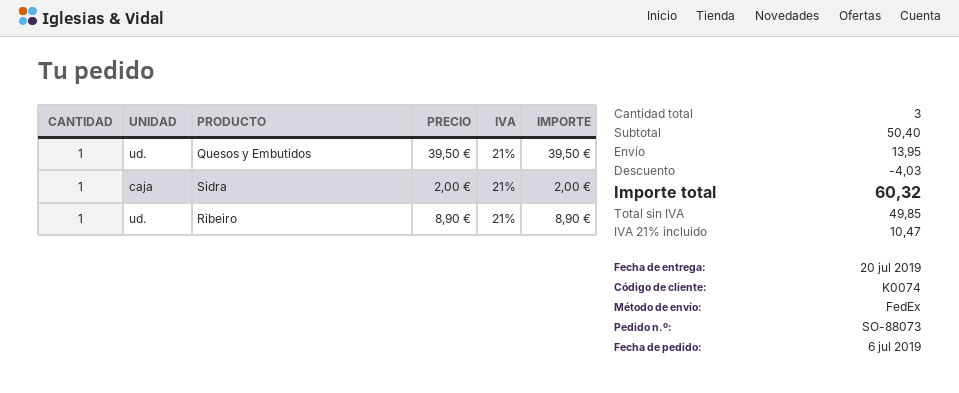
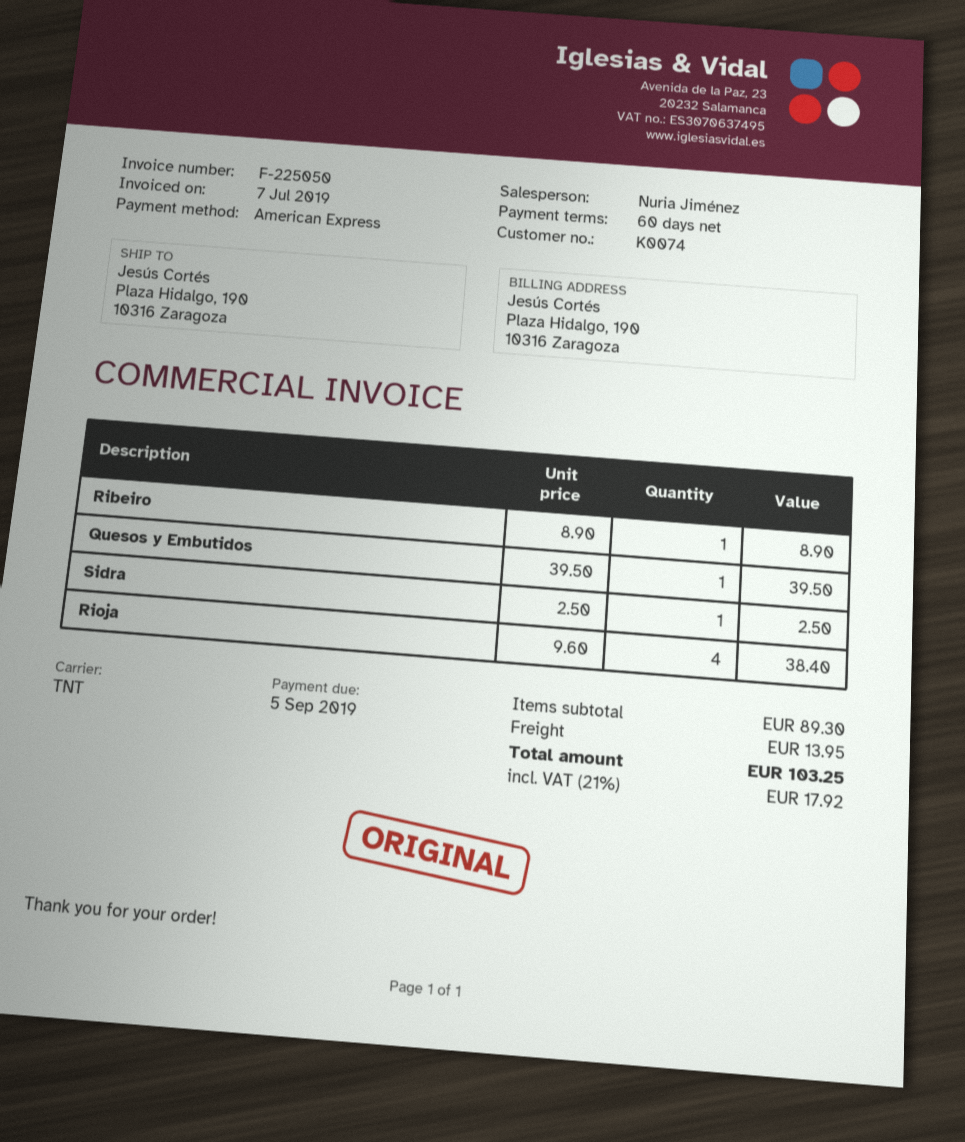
shipping method: FedEx -> TNT
Sidra: 1 x 2.00 = 2.00 -> 1 x 2.50 = 2.50
Rioja: none -> 4 x 9.60 = 38.40
subtotal: 50.40 -> 89.30
discount: 4.03 -> none
tax: 21% = 10.47 -> 21% = 17.92
total: 60.32 -> 103.25

